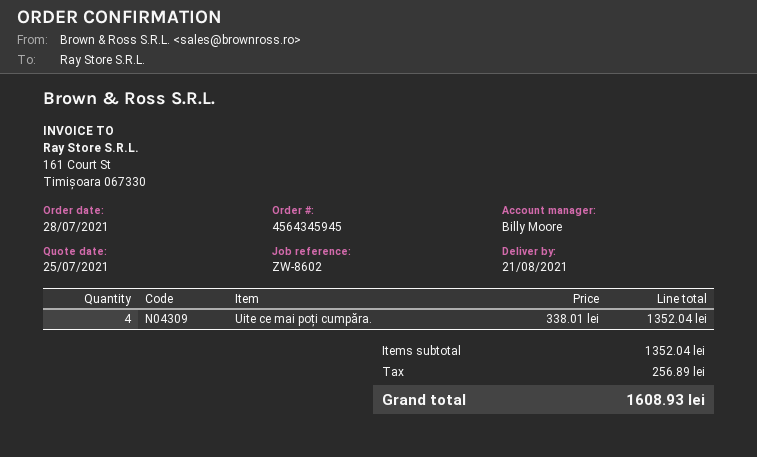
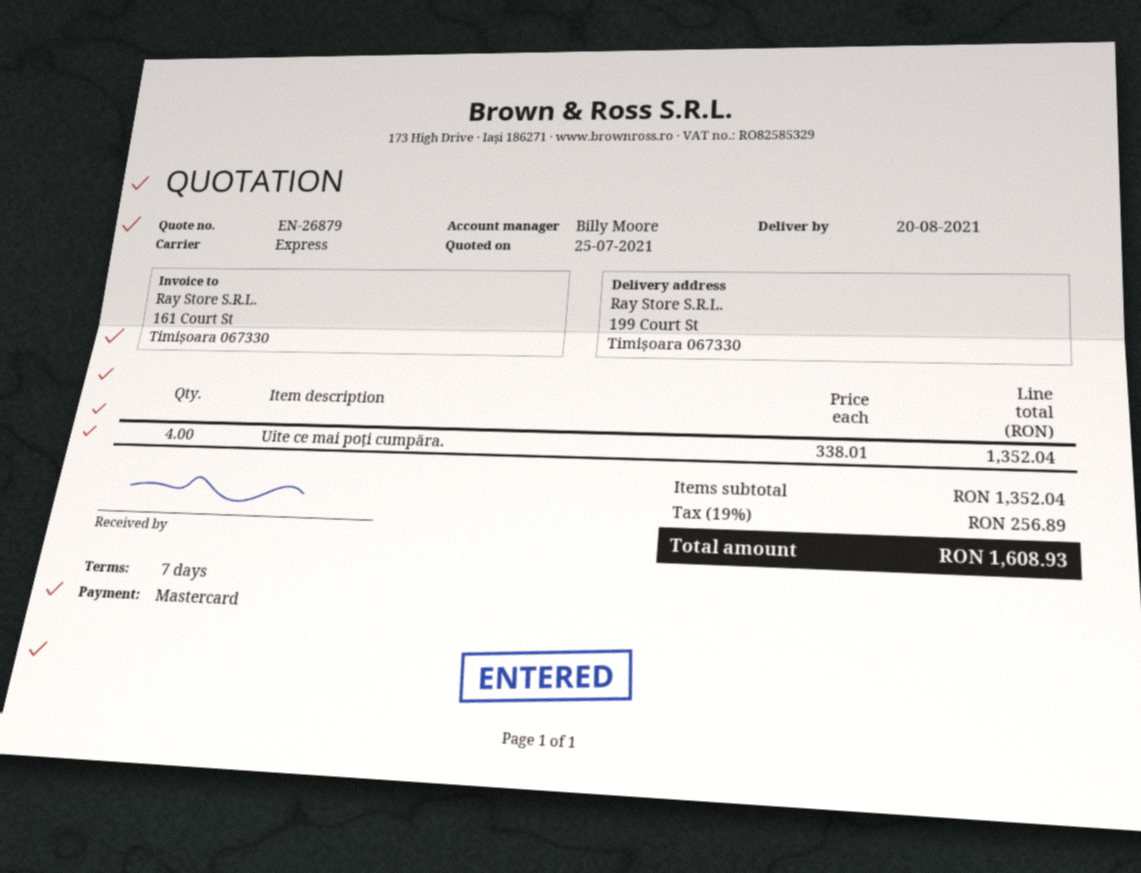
delivery date: 2021-08-21 -> 2021-08-20

